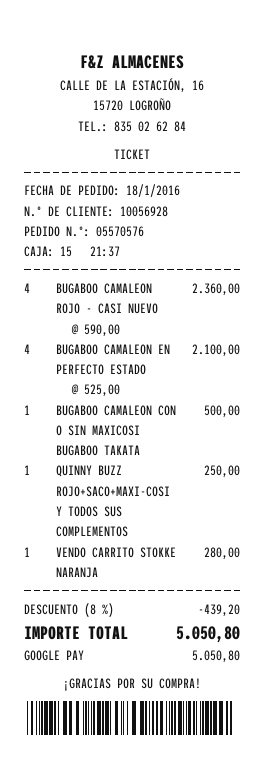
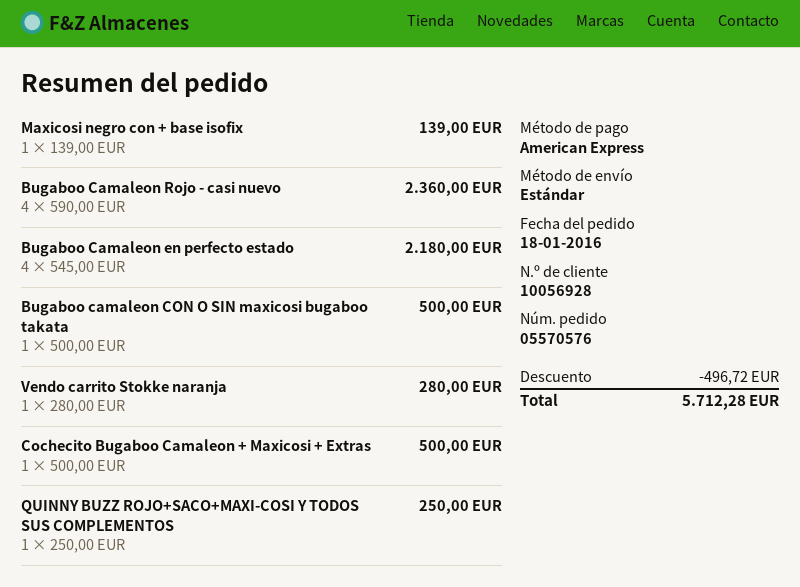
payment method: Google Pay -> American Express
BUGABOO CAMALEON EN PERFECTO ESTADO: 4 x 525.00 = 2100.00 -> 4 x 545.00 = 2180.00
Maxicosi negro con + base isofix: none -> 1 x 139.00 = 139.00
Cochecito Bugaboo Camaleon + Maxicosi + Extras: none -> 1 x 500.00 = 500.00
discount: 439.20 -> 496.72
total: 5050.80 -> 5712.28

